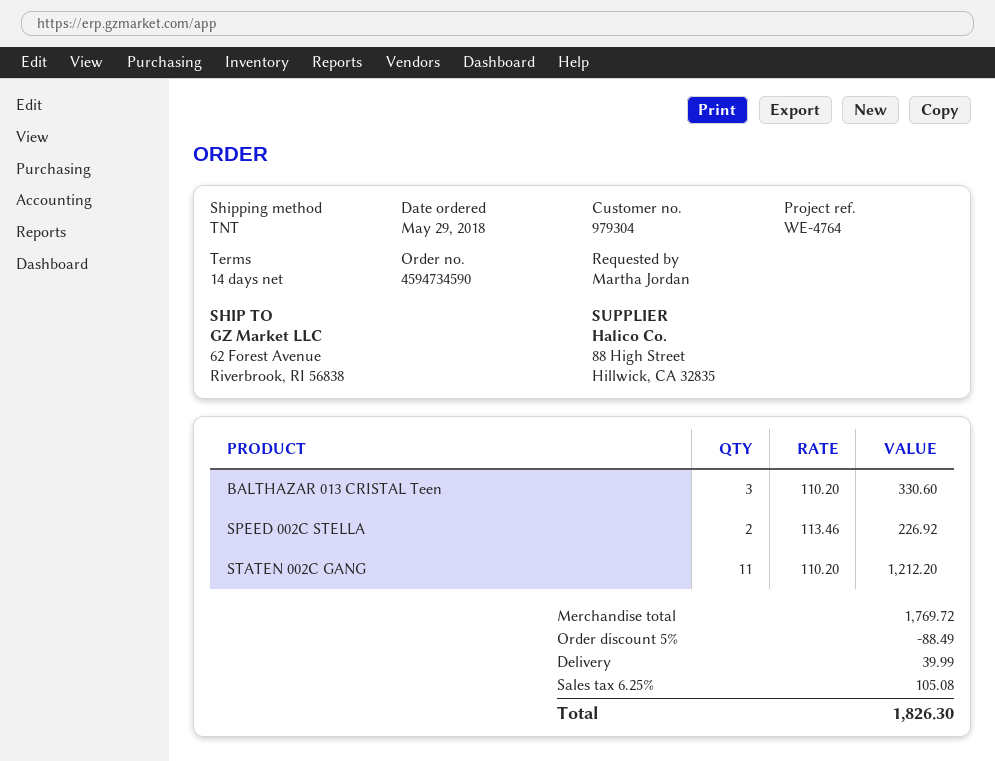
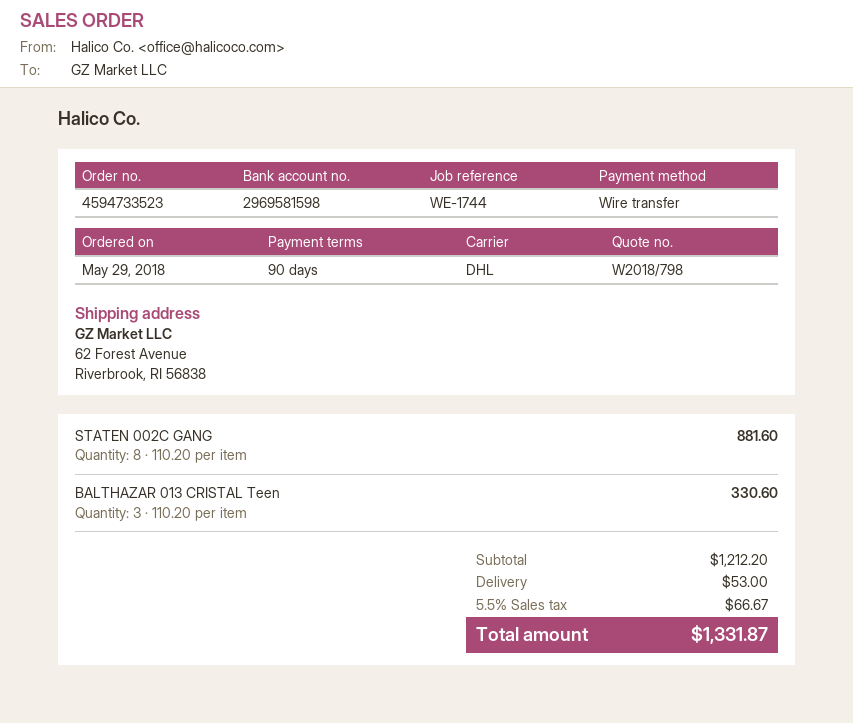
order number: 4594734590 -> 4594733523
payment terms: 14 days -> 90 days
reference: WE-4764 -> WE-1744
shipping method: TNT -> DHL
SPEED 002C STELLA: 2 x 113.46 = 226.92 -> none
STATEN 002C GANG: 11 x 110.20 = 1212.20 -> 8 x 110.20 = 881.60
subtotal: 1769.72 -> 1212.20
discount: 5% = 88.49 -> none
shipping: 39.99 -> 53.00
tax: 6.25% = 105.08 -> 5.5% = 66.67
total: 1826.30 -> 1331.87

